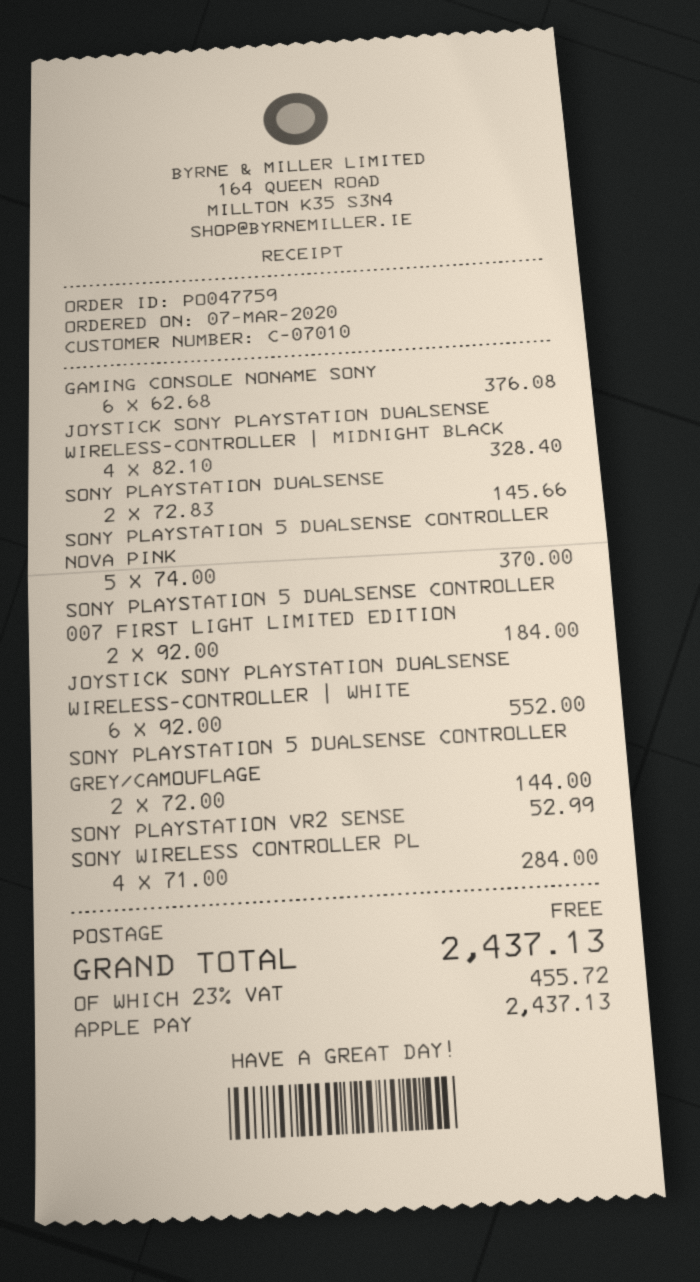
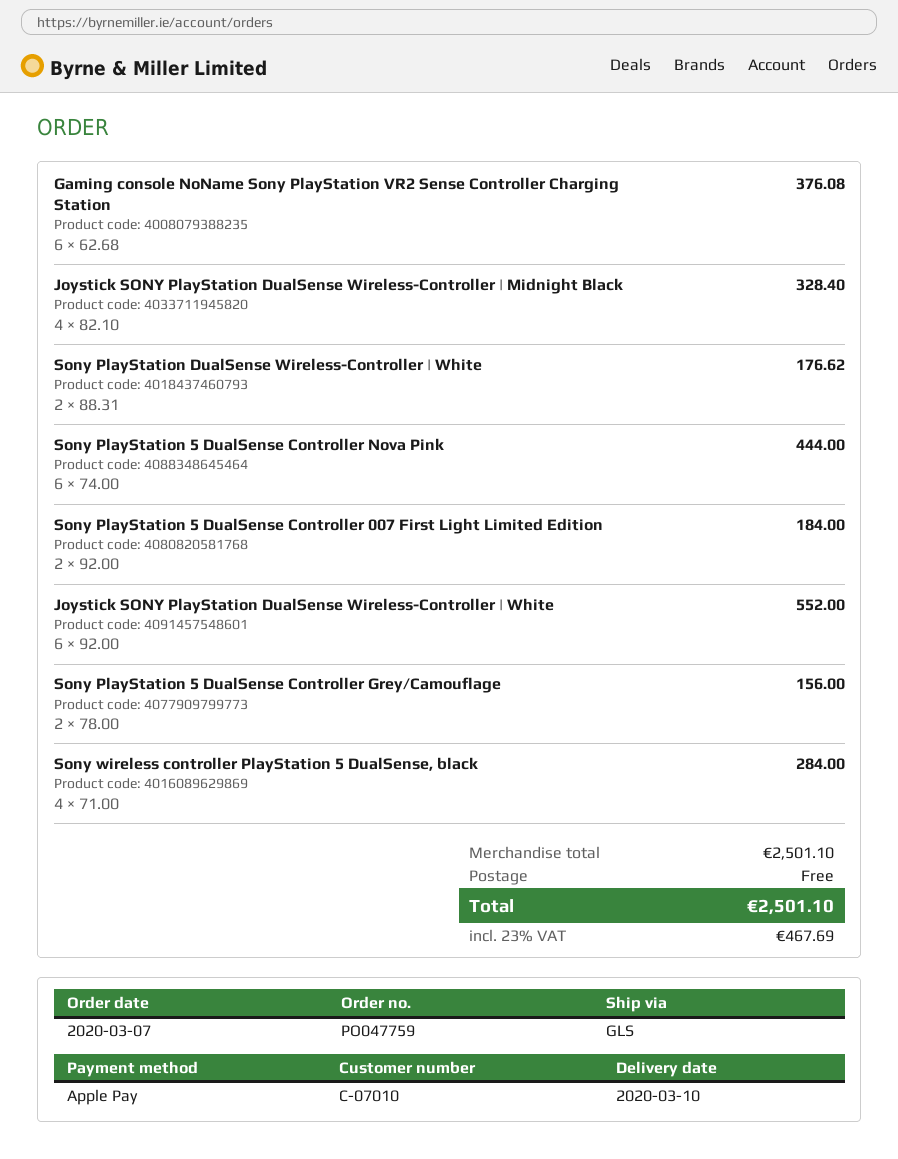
SONY PLAYSTATION DUALSENSE: 2 x 72.83 = 145.66 -> 2 x 88.31 = 176.62
SONY PLAYSTATION 5 DUALSENSE CONTROLLER NOVA PINK: 5 x 74.00 = 370.00 -> 6 x 74.00 = 444.00
SONY PLAYSTATION 5 DUALSENSE CONTROLLER GREY/CAMOUFLAGE: 2 x 72.00 = 144.00 -> 2 x 78.00 = 156.00
SONY PLAYSTATION VR2 SENSE: 1 x 52.99 = 52.99 -> none
tax: 23% = 455.72 -> 23% = 467.69
total: 2437.13 -> 2501.10

